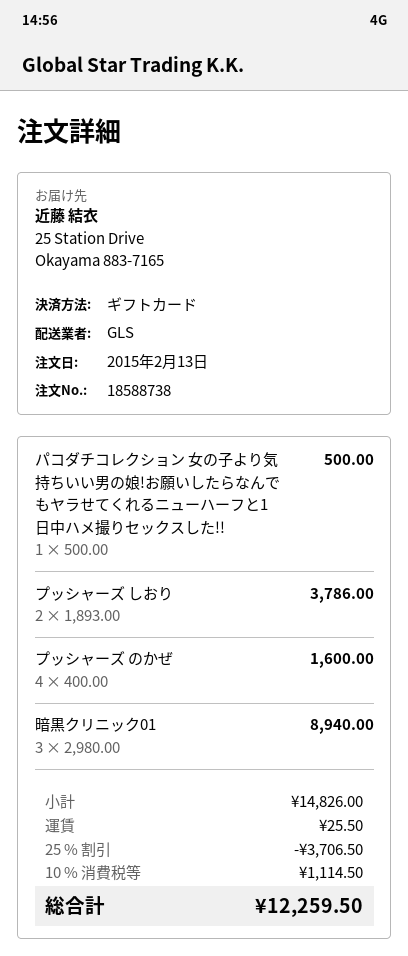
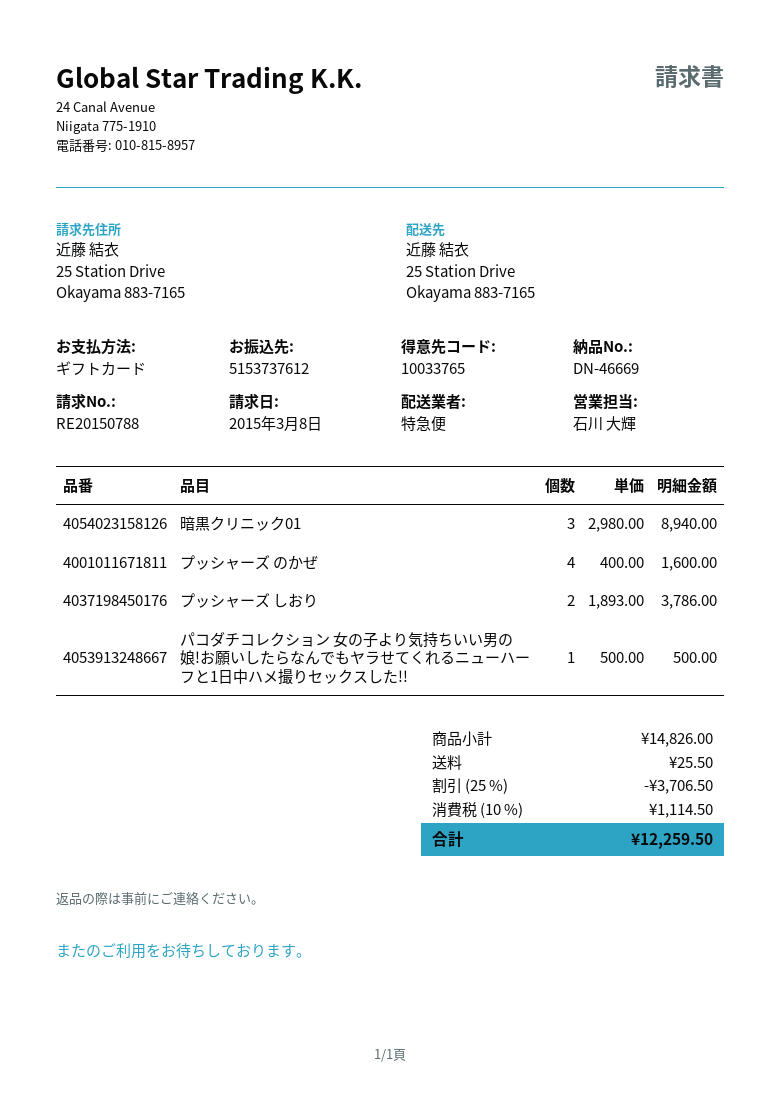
shipping method: GLS -> express

